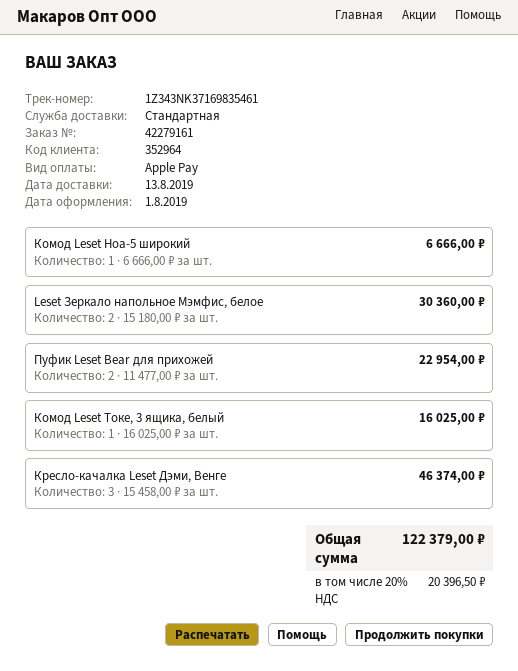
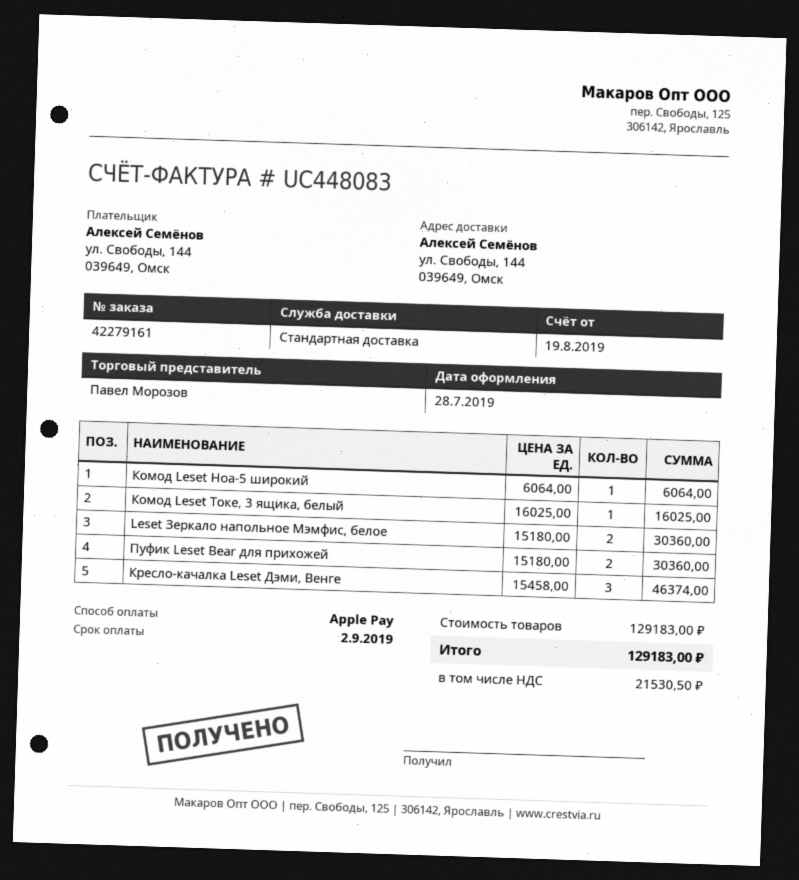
order date: 2019-08-01 -> 2019-07-28
Комод Leset Ноа-5 широкий: 1 x 6666.00 = 6666.00 -> 1 x 6064.00 = 6064.00
Пуфик Leset Bear для прихожей: 2 x 11477.00 = 22954.00 -> 2 x 15180.00 = 30360.00
tax: 20396.50 -> 21530.50
total: 122379.00 -> 129183.00

